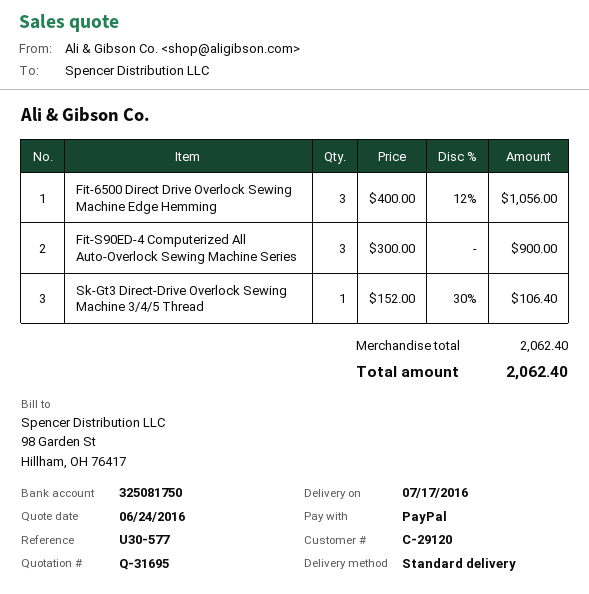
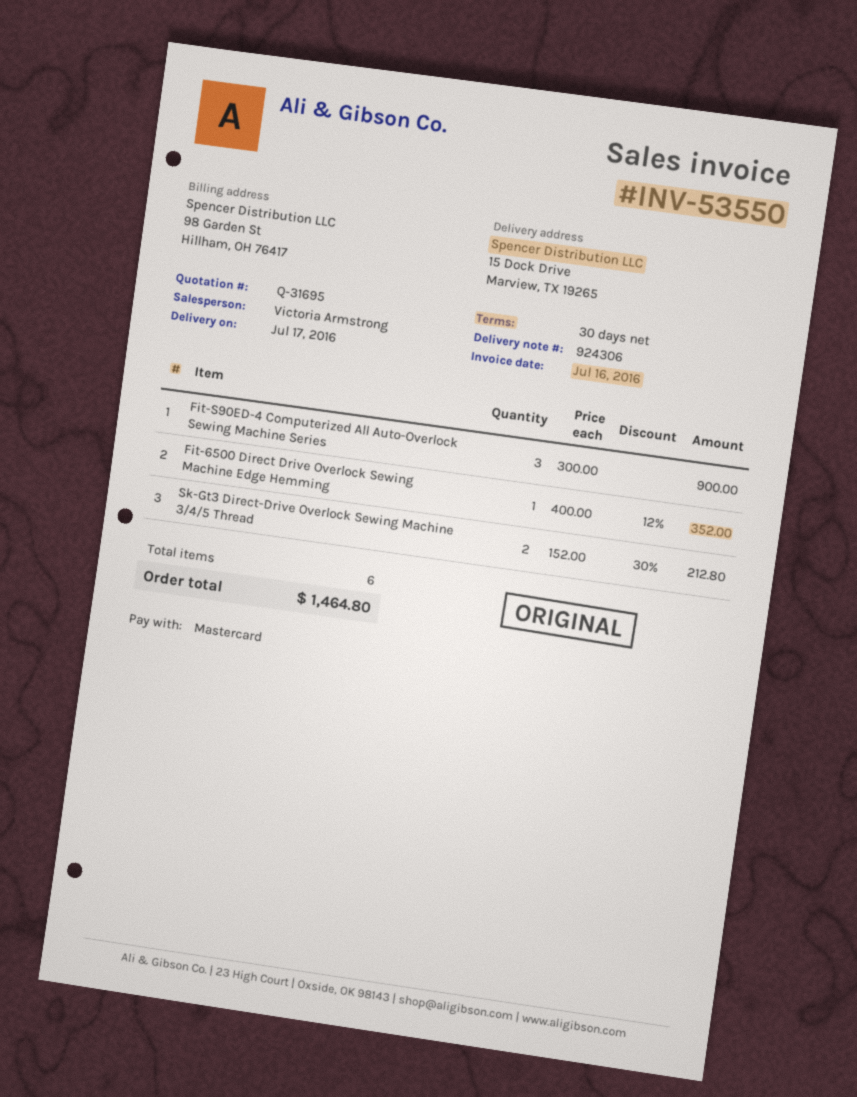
payment method: PayPal -> Mastercard
Fit-6500 Direct Drive Overlock Sewing Machine Edge Hemming: 3 x 400.00 - 12% = 1056.00 -> 1 x 400.00 - 12% = 352.00
Sk-Gt3 Direct-Drive Overlock Sewing Machine 3/4/5 Thread: 1 x 152.00 - 30% = 106.40 -> 2 x 152.00 - 30% = 212.80
total: 2062.40 -> 1464.80

